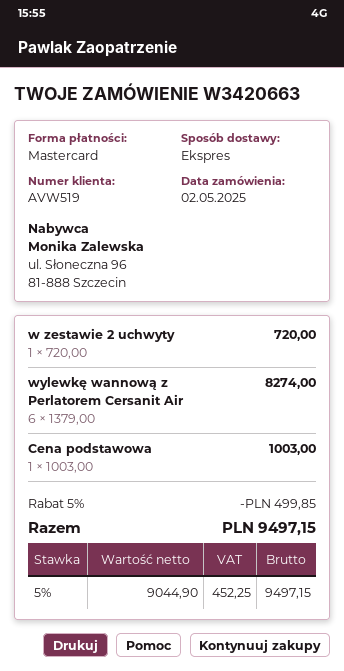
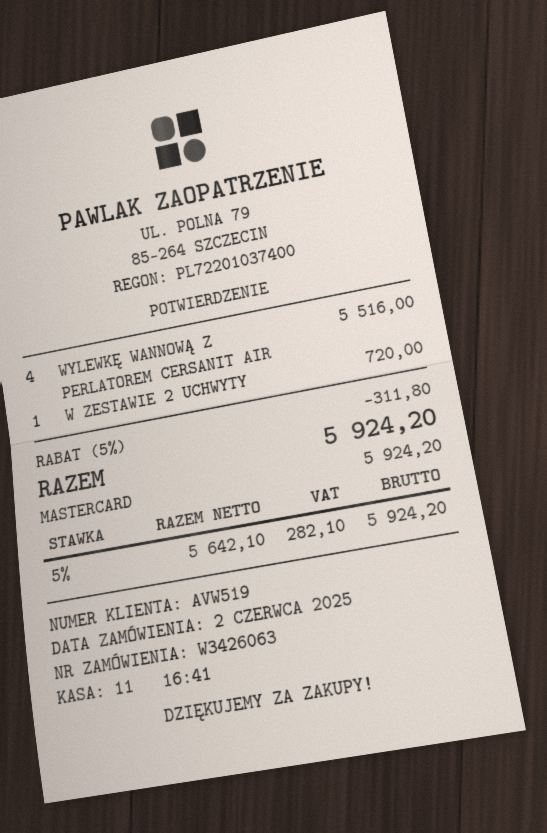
order number: W3420663 -> W3426063
order date: 2025-05-02 -> 2025-06-02
wylewkę wannową z Perlatorem Cersanit Air: 6 for 8274.00 -> 4 for 5516.00
Cena podstawowa: 1 for 1003.00 -> none
discount: 5% = 499.85 -> 5% = 311.80
net: 9044.90 -> 5642.10
tax: 5% = 452.25 -> 5% = 282.10
total: 9497.15 -> 5924.20

